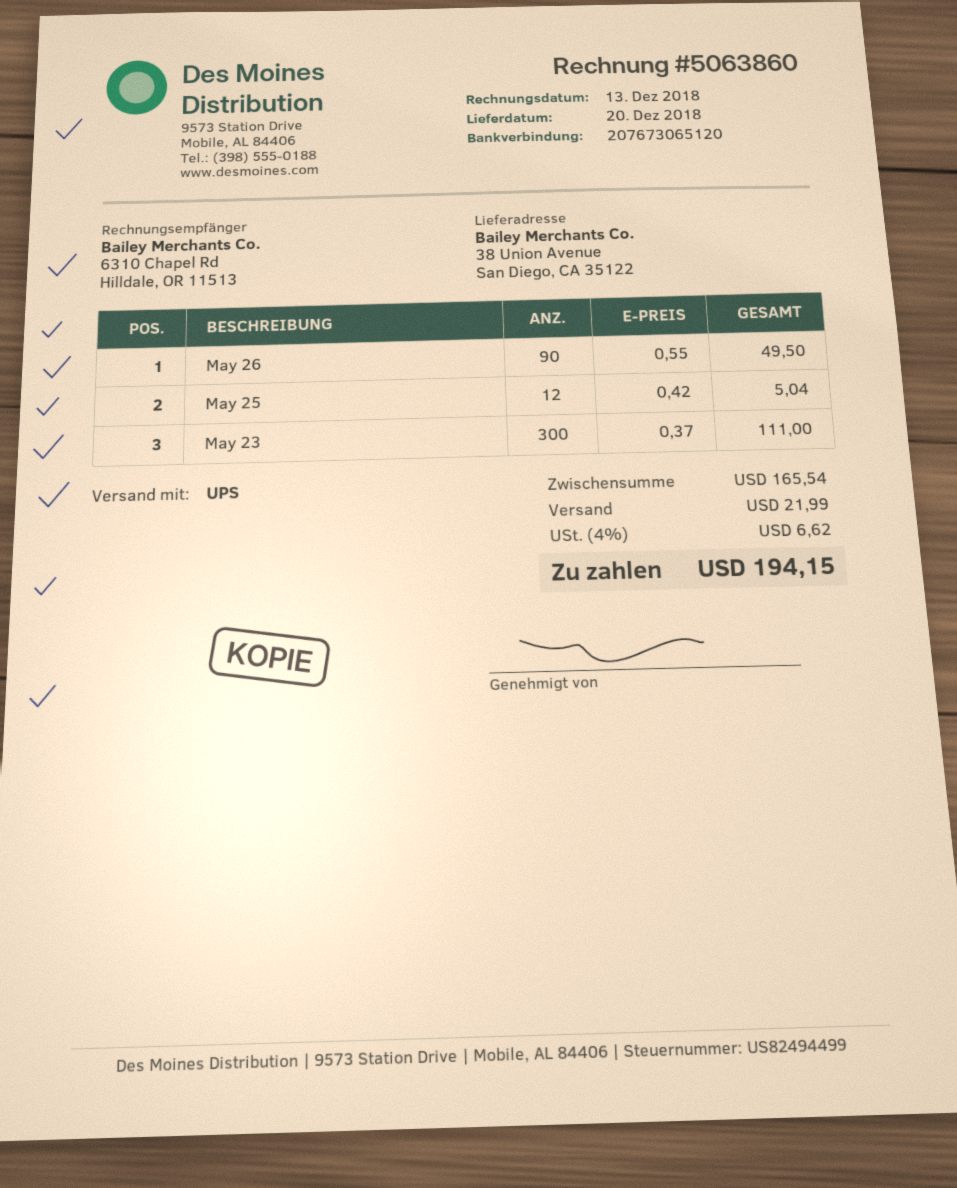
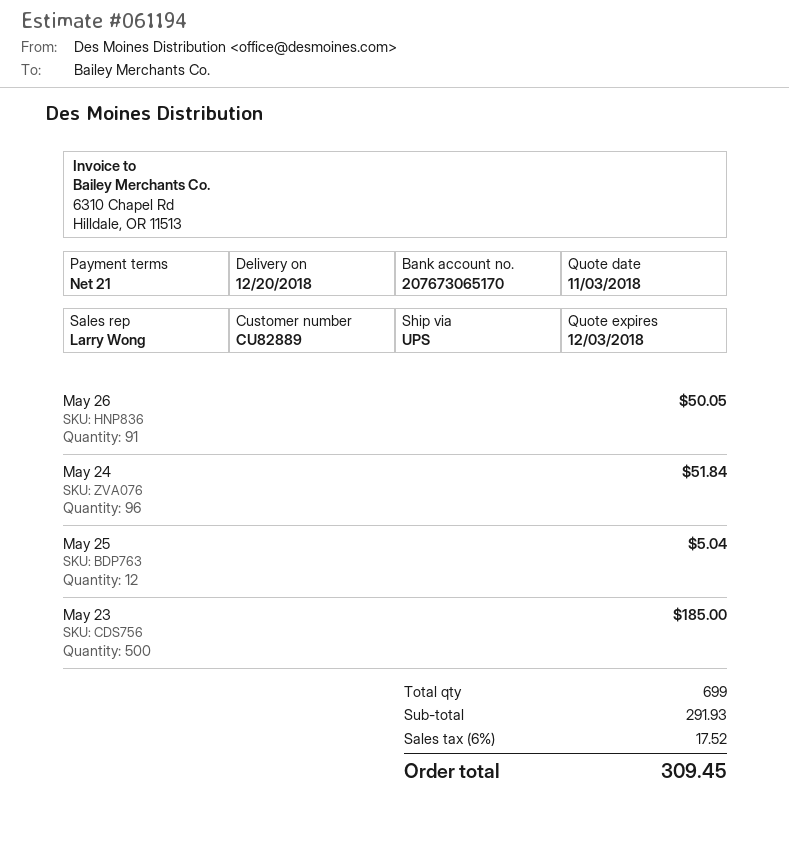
bank account: 207673065120 -> 207673065170
May 26: 90 for 49.50 -> 91 for 50.05
May 23: 300 for 111.00 -> 500 for 185.00
May 24: none -> 96 for 51.84
subtotal: 165.54 -> 291.93
shipping: 21.99 -> none
tax: 4% = 6.62 -> 6% = 17.52
total: 194.15 -> 309.45

